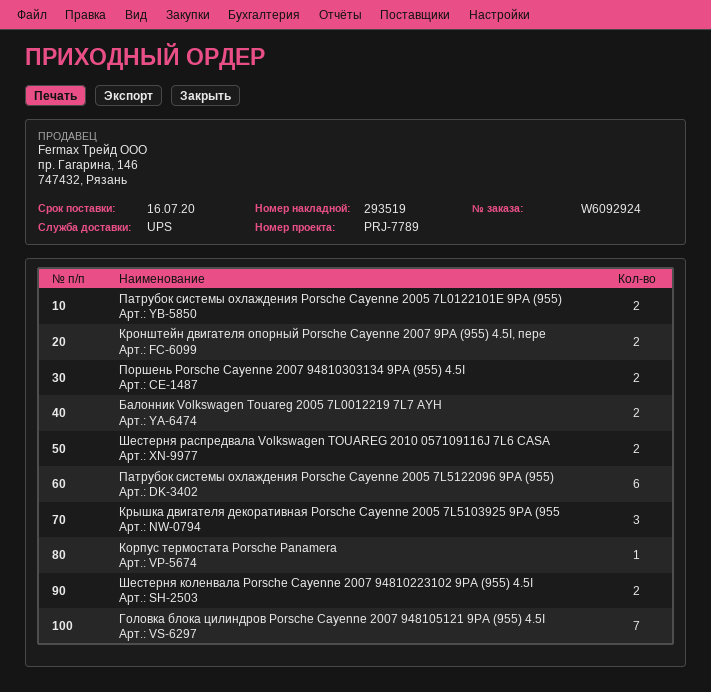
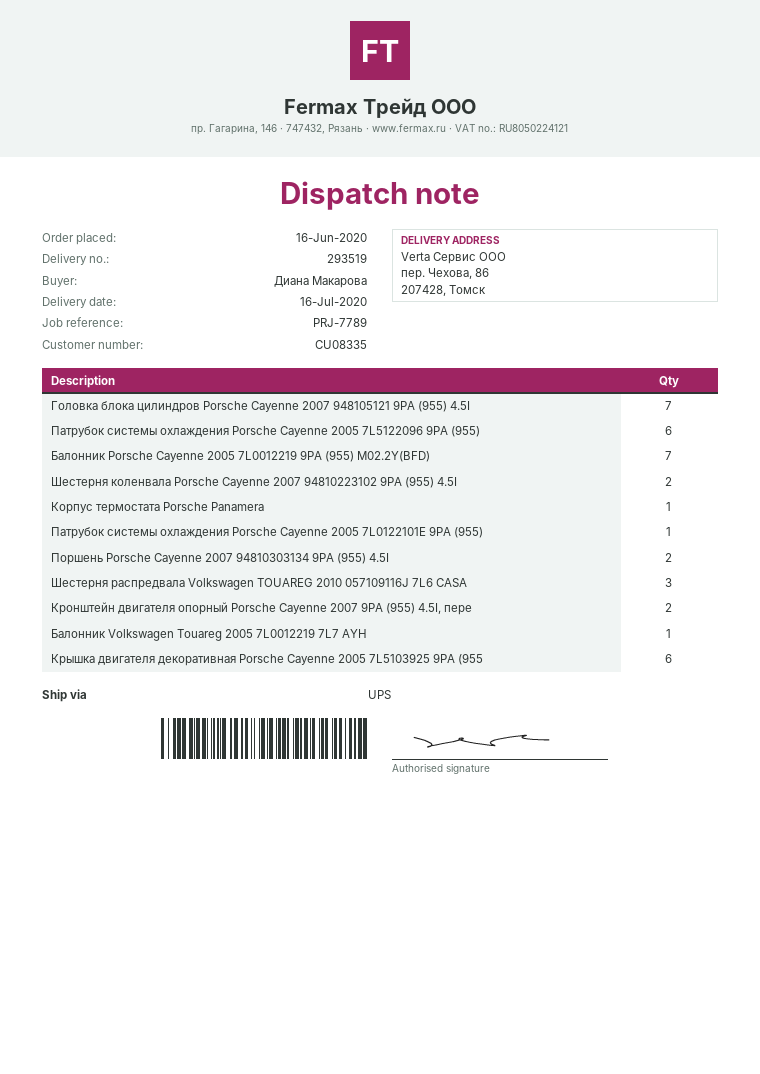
Патрубок системы охлаждения Porsche Cayenne 2005 7L0122101E 9PA (955): 2 -> 1
Балонник Volkswagen Touareg 2005 7L0012219 7L7 AYH: 2 -> 1
Шестерня распредвала Volkswagen TOUAREG 2010 057109116J 7L6 CASA: 2 -> 3
Крышка двигателя декоративная Porsche Cayenne 2005 7L5103925 9PA (955: 3 -> 6
Балонник Porsche Cayenne 2005 7L0012219 9PA (955) M02.2Y(BFD): none -> 7

